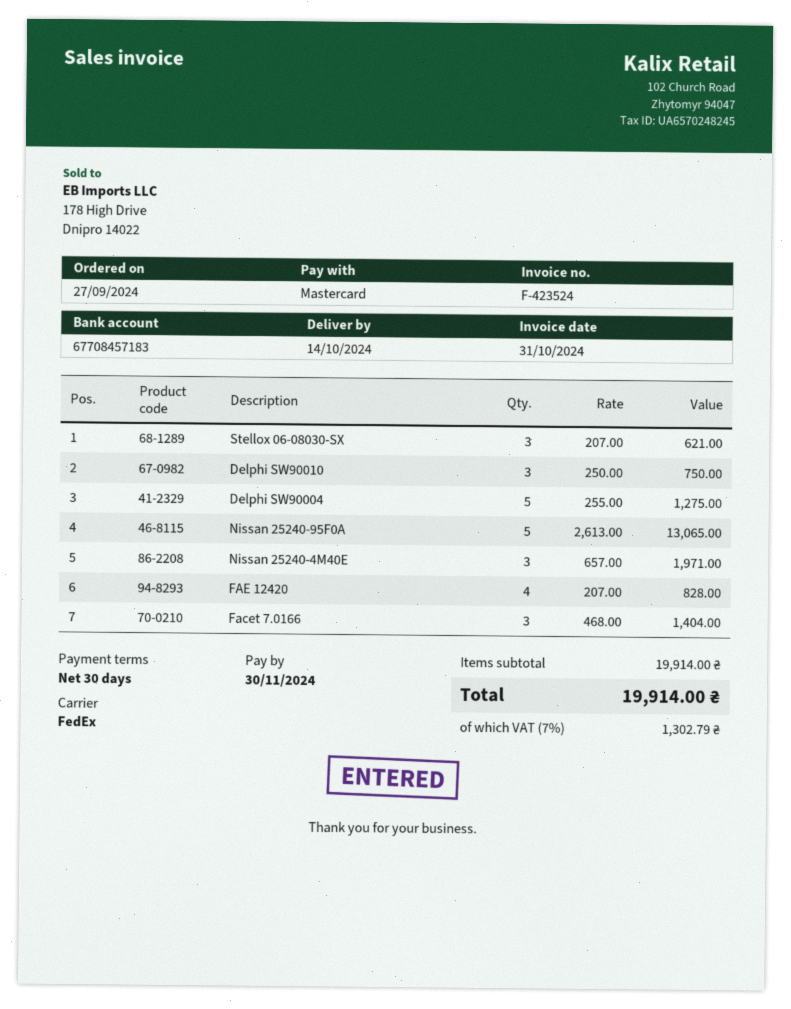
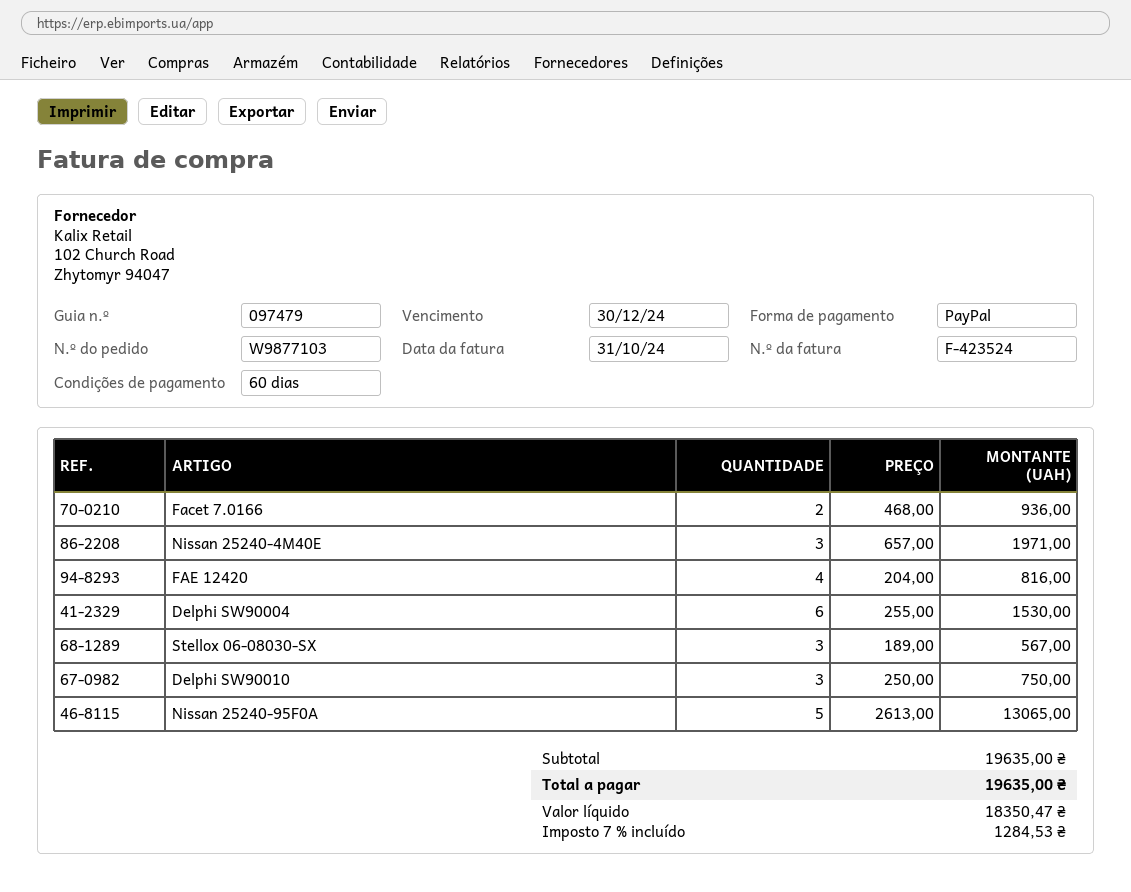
payment terms: 30 days -> 60 days
due date: 2024-11-30 -> 2024-12-30
payment method: Mastercard -> PayPal
Stellox 06-08030-SX: 3 x 207.00 = 621.00 -> 3 x 189.00 = 567.00
Delphi SW90004: 5 x 255.00 = 1275.00 -> 6 x 255.00 = 1530.00
FAE 12420: 4 x 207.00 = 828.00 -> 4 x 204.00 = 816.00
Facet 7.0166: 3 x 468.00 = 1404.00 -> 2 x 468.00 = 936.00
subtotal: 19914.00 -> 19635.00
tax: 7% = 1302.79 -> 7% = 1284.53
total: 19914.00 -> 19635.00

